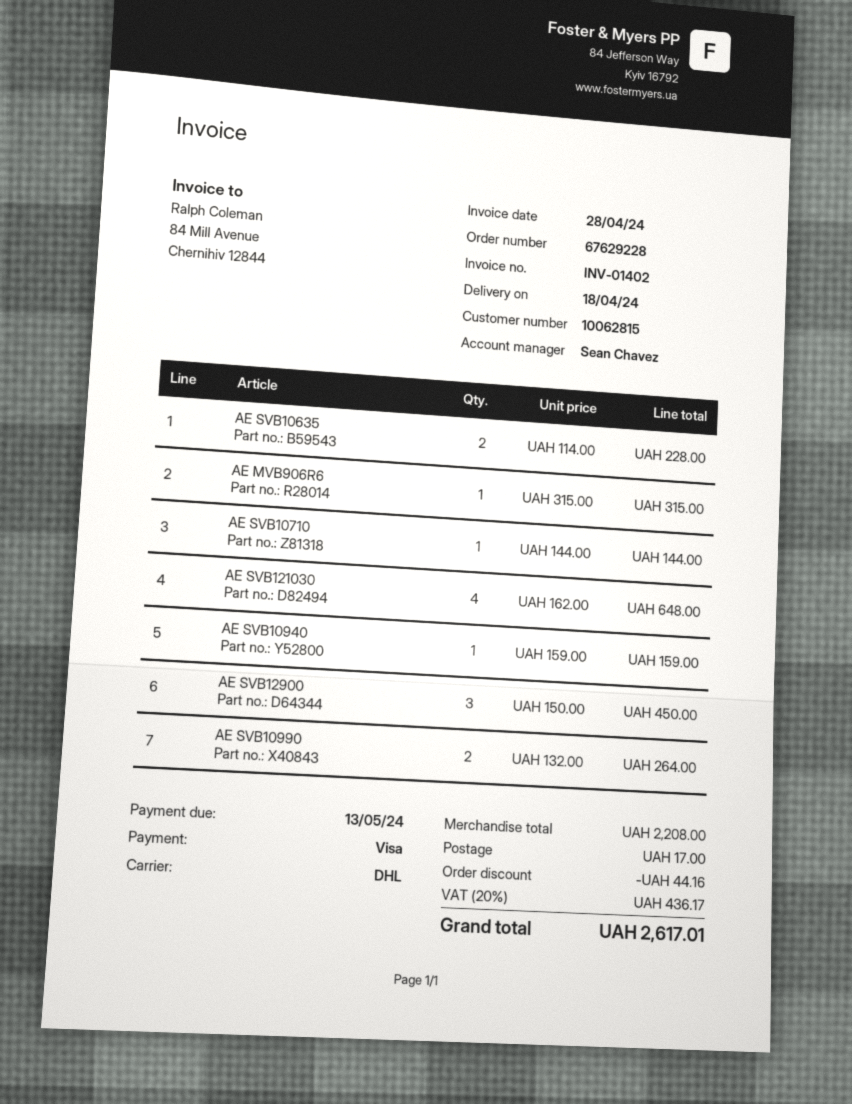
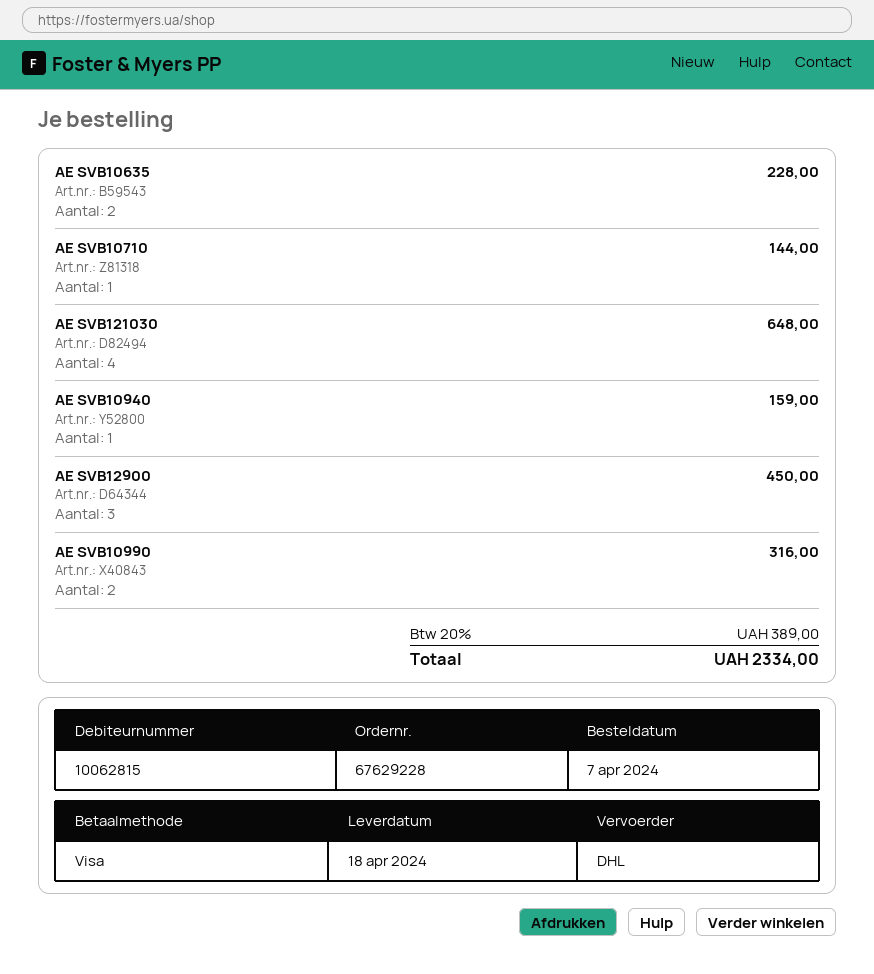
AE MVB906R6: 1 for 315.00 -> none
AE SVB10990: 2 for 264.00 -> 2 for 316.00
discount: 44.16 -> none
shipping: 17.00 -> none
tax: 20% = 436.17 -> 20% = 389.00
total: 2617.01 -> 2334.00

